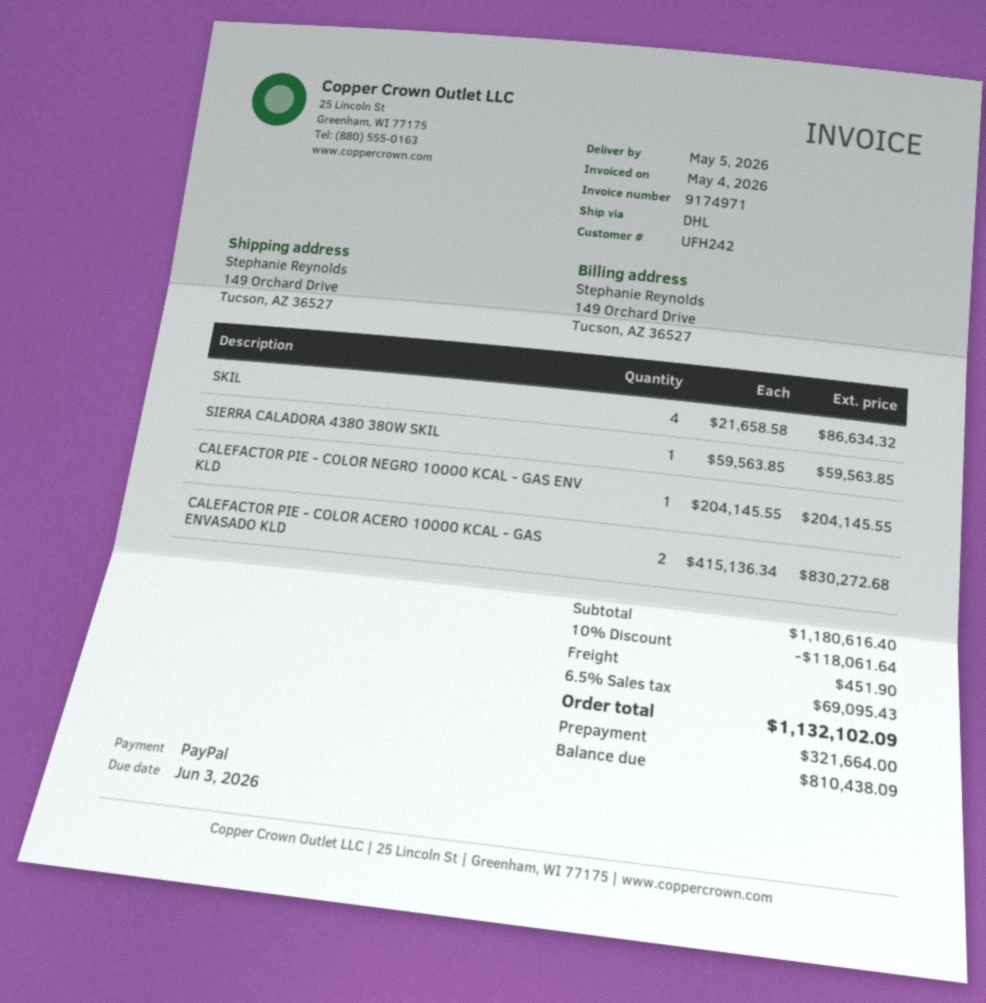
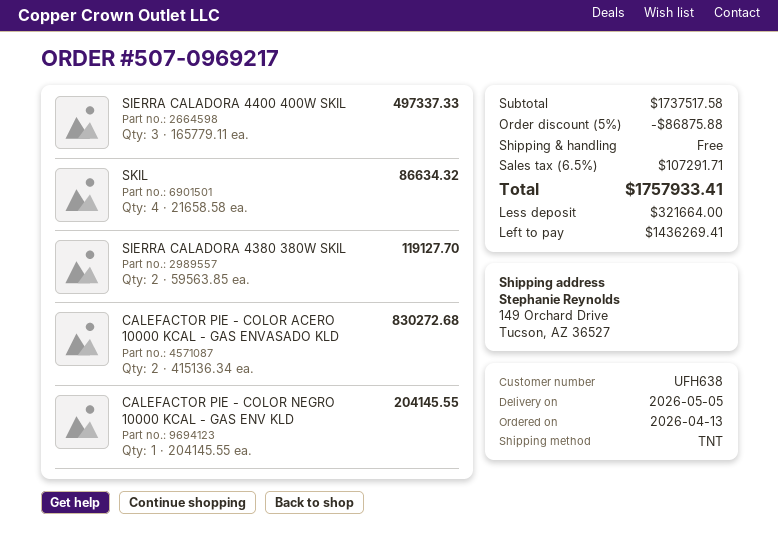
customer number: UFH242 -> UFH638
shipping method: DHL -> TNT
SIERRA CALADORA 4380 380W SKIL: 1 x 59563.85 = 59563.85 -> 2 x 59563.85 = 119127.70
SIERRA CALADORA 4400 400W SKIL: none -> 3 x 165779.11 = 497337.33
subtotal: 1180616.40 -> 1737517.58
discount: 10% = 118061.64 -> 5% = 86875.88
shipping: 451.90 -> 0.00
tax: 6.5% = 69095.43 -> 6.5% = 107291.71
total: 1132102.09 -> 1757933.41
balance: 810438.09 -> 1436269.41

